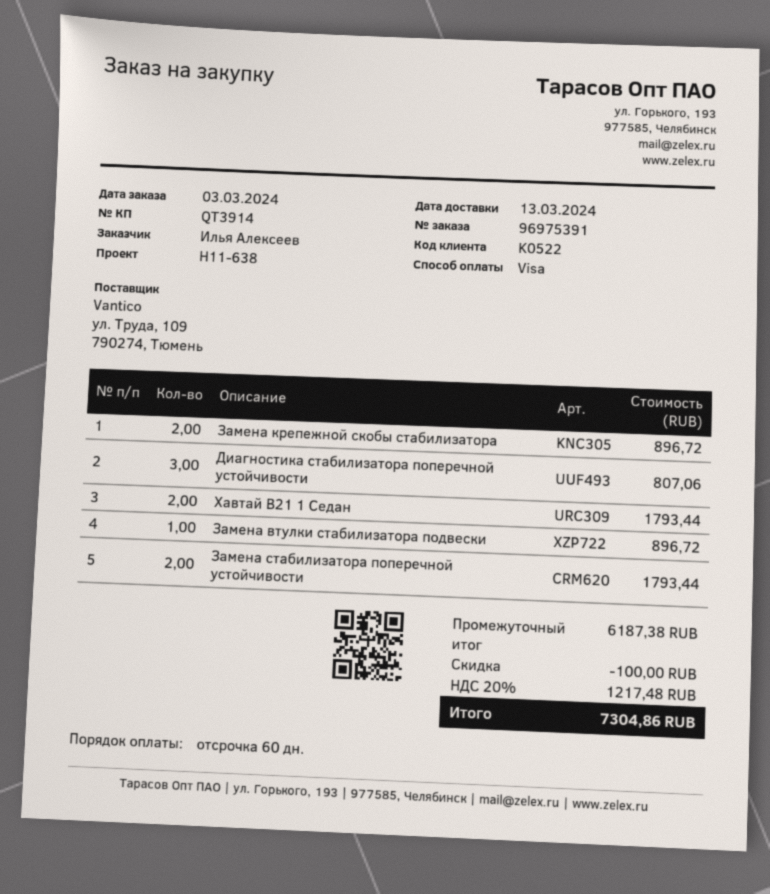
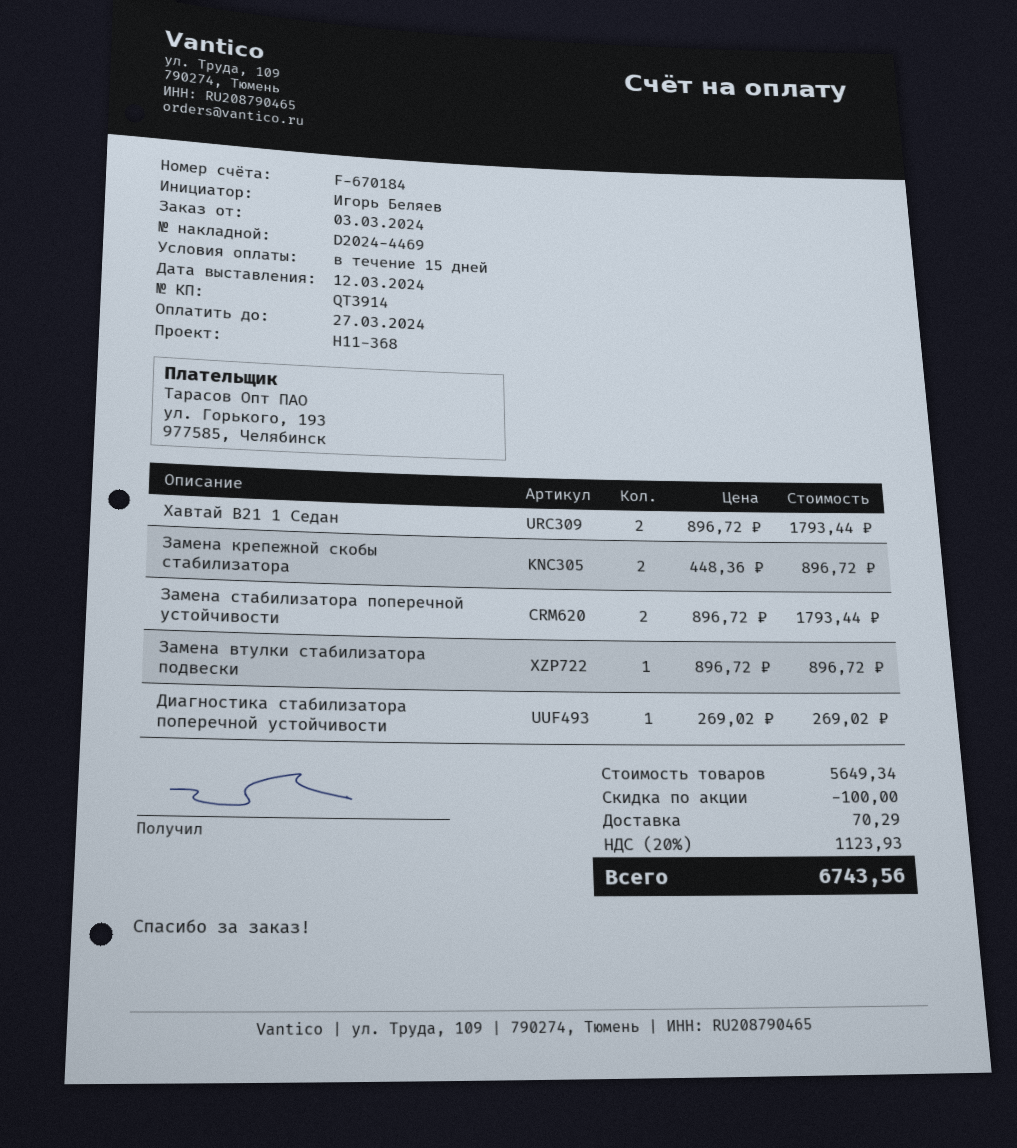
payment terms: 60 days -> 15 days
reference: H11-638 -> H11-368
ordered by: Илья Алексеев -> Игорь Беляев
Диагностика стабилизатора поперечной устойчивости: 3 for 807.06 -> 1 for 269.02
subtotal: 6187.38 -> 5649.34
shipping: none -> 70.29
tax: 20% = 1217.48 -> 20% = 1123.93
total: 7304.86 -> 6743.56

